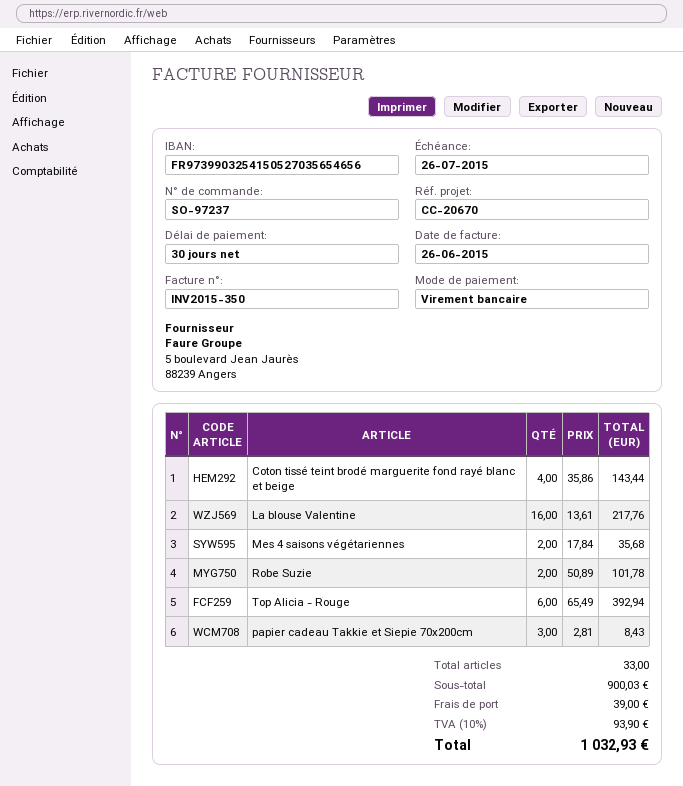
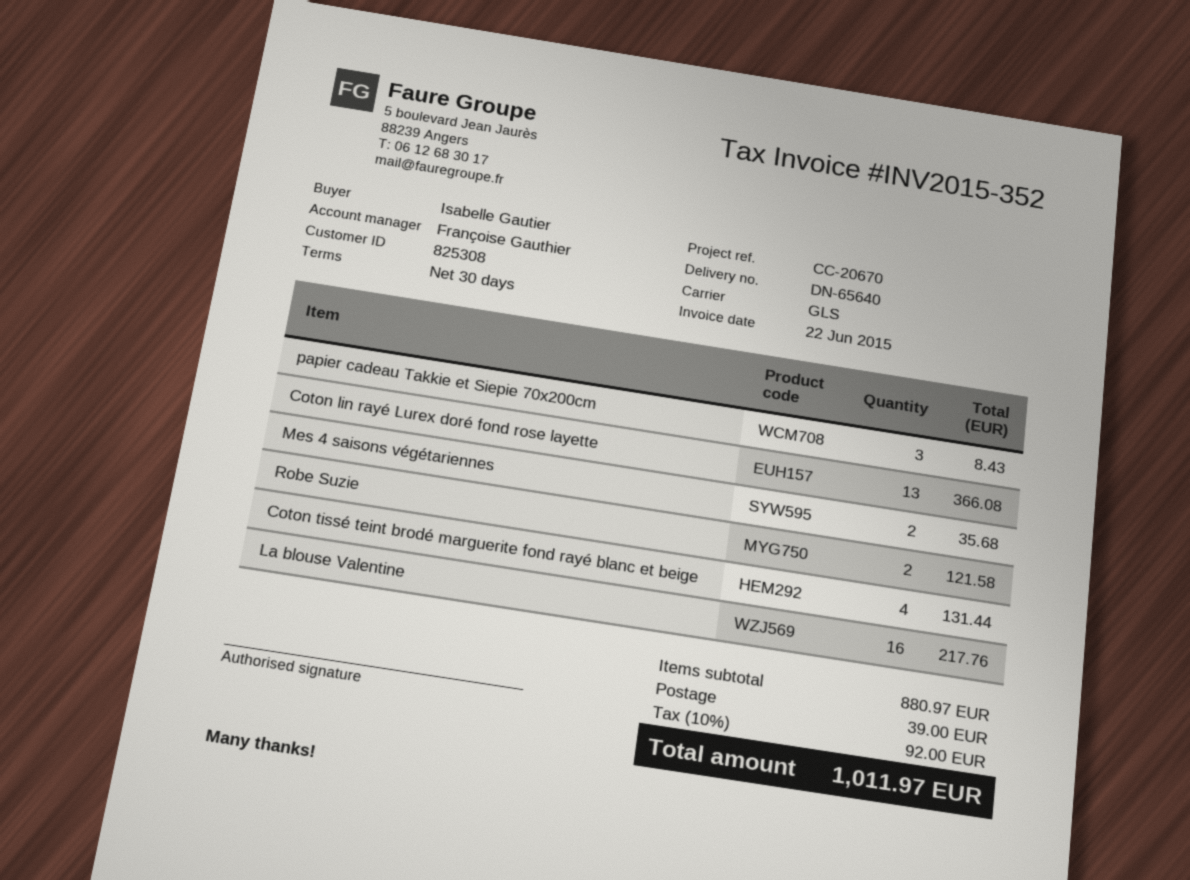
invoice number: INV2015-350 -> INV2015-352
invoice date: 2015-06-26 -> 2015-06-22
Coton tissé teint brodé marguerite fond rayé blanc et beige: 4 for 143.44 -> 4 for 131.44
Robe Suzie: 2 for 101.78 -> 2 for 121.58
Top Alicia - Rouge: 6 for 392.94 -> none
Coton lin rayé Lurex doré fond rose layette: none -> 13 for 366.08
subtotal: 900.03 -> 880.97
tax: 10% = 93.90 -> 10% = 92.00
total: 1032.93 -> 1011.97

